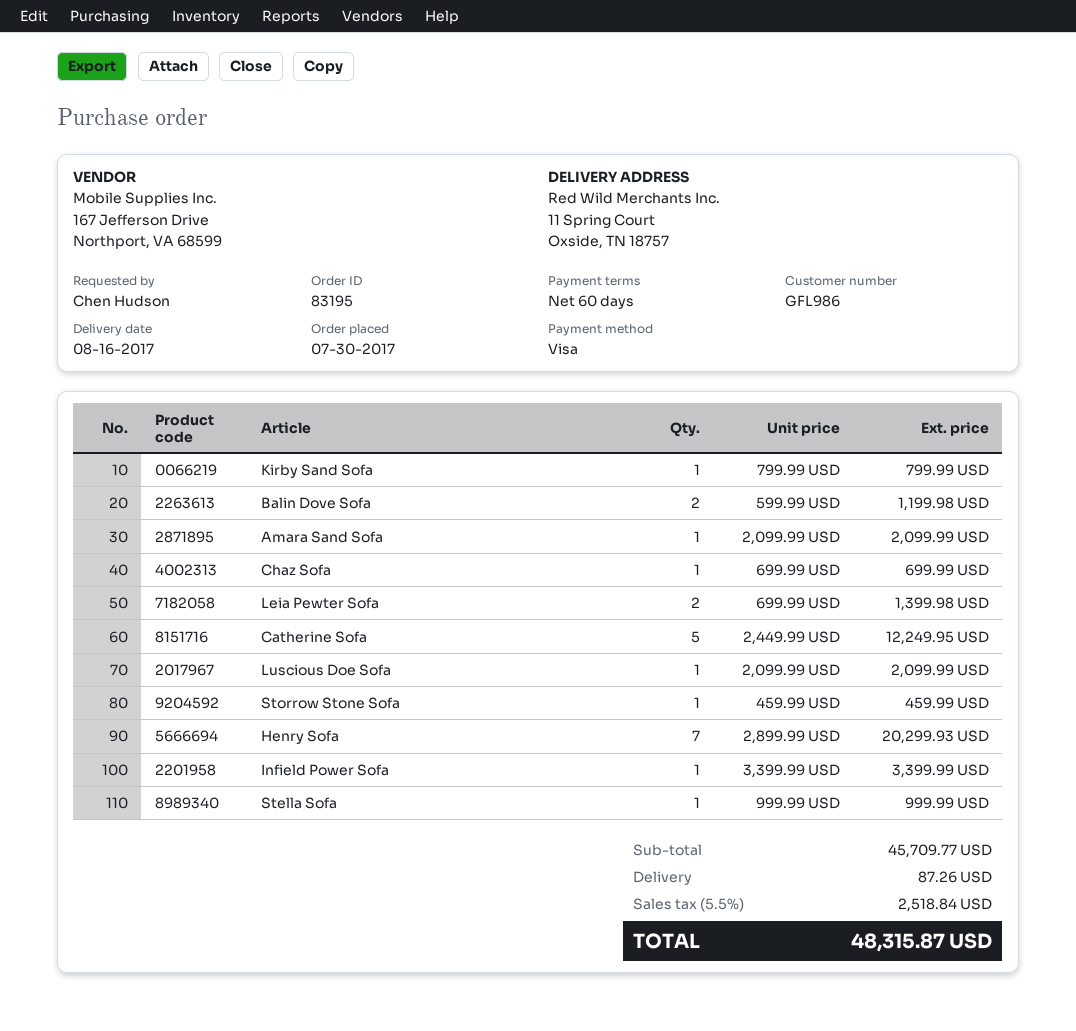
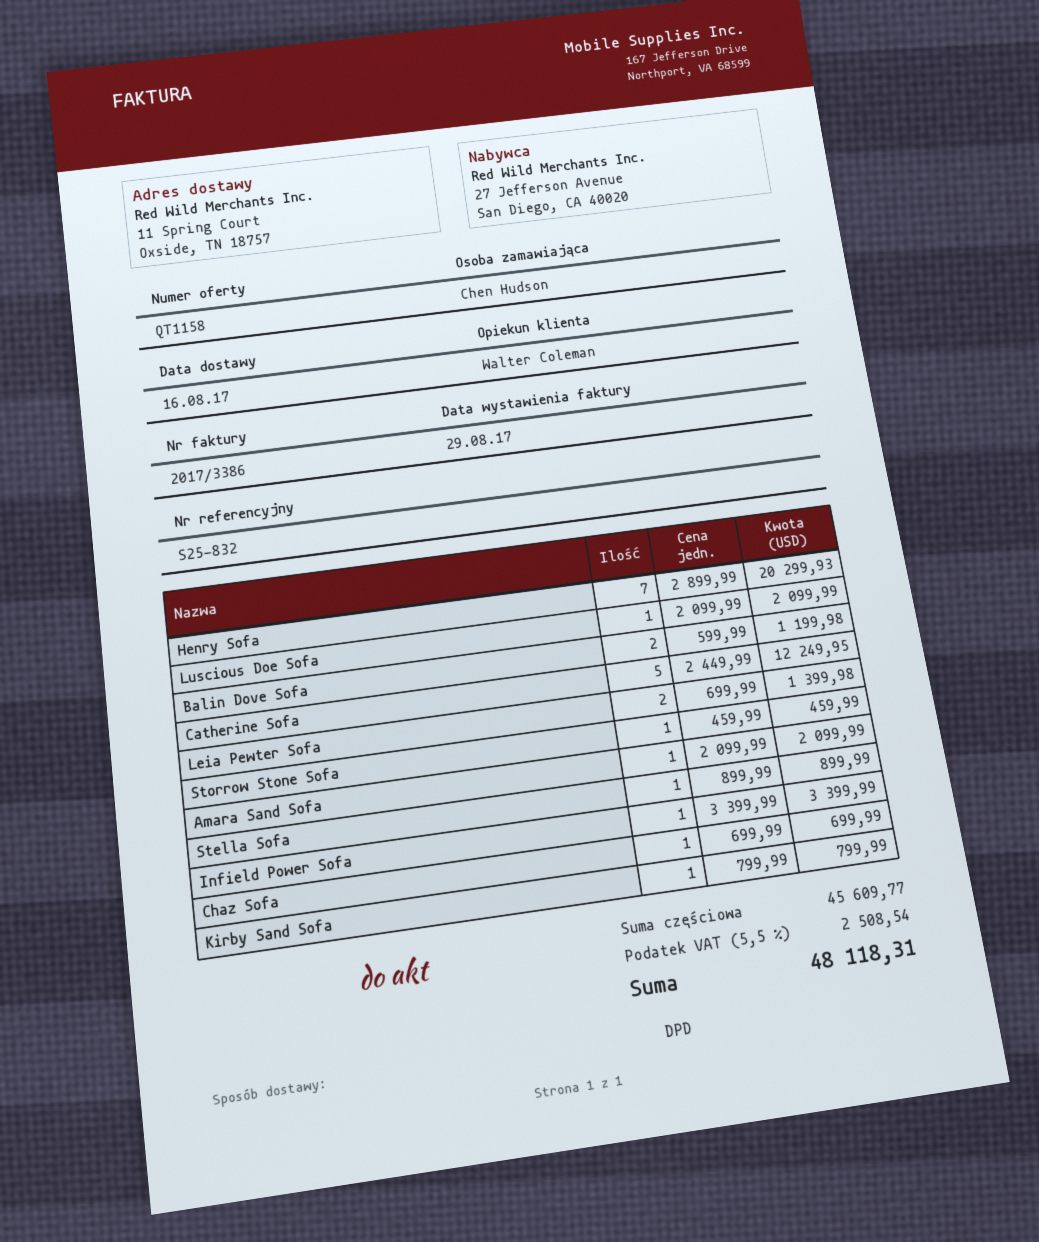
Stella Sofa: 1 x 999.99 = 999.99 -> 1 x 899.99 = 899.99
subtotal: 45709.77 -> 45609.77
shipping: 87.26 -> none
tax: 5.5% = 2518.84 -> 5.5% = 2508.54
total: 48315.87 -> 48118.31

